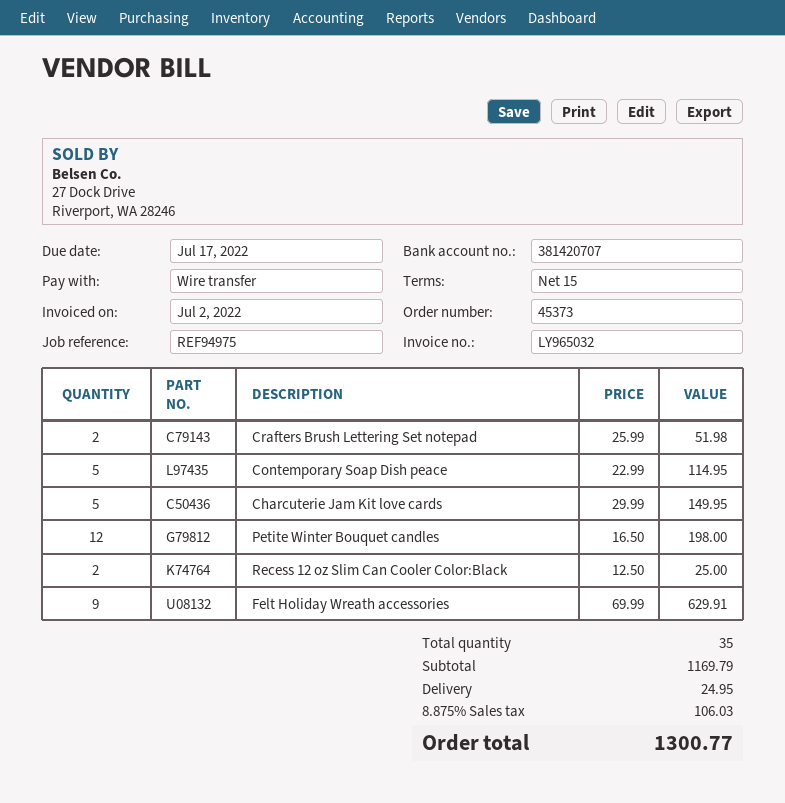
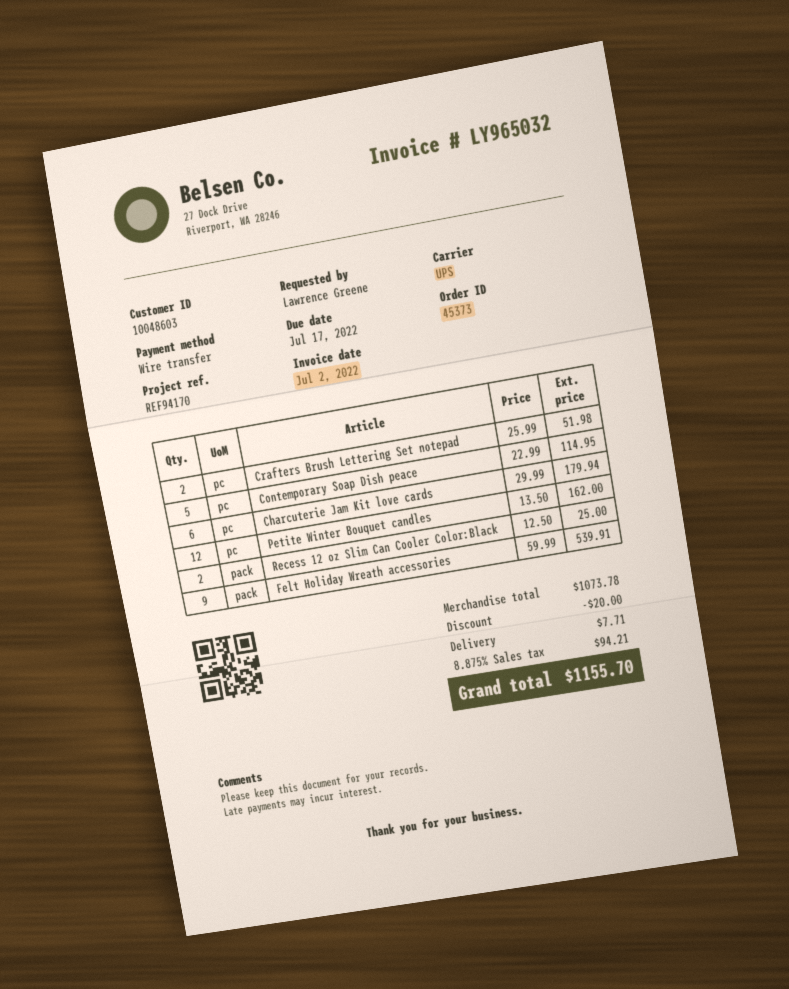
reference: REF94975 -> REF94170
Charcuterie Jam Kit love cards: 5 x 29.99 = 149.95 -> 6 x 29.99 = 179.94
Petite Winter Bouquet candles: 12 x 16.50 = 198.00 -> 12 x 13.50 = 162.00
Felt Holiday Wreath accessories: 9 x 69.99 = 629.91 -> 9 x 59.99 = 539.91
subtotal: 1169.79 -> 1073.78
discount: none -> 20.00
shipping: 24.95 -> 7.71
tax: 8.875% = 106.03 -> 8.875% = 94.21
total: 1300.77 -> 1155.70

